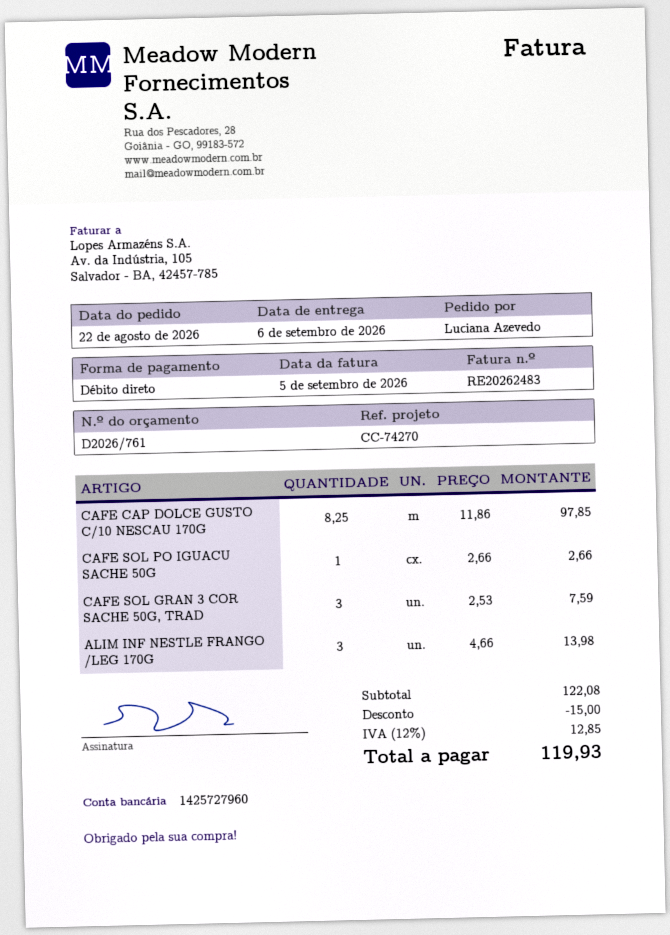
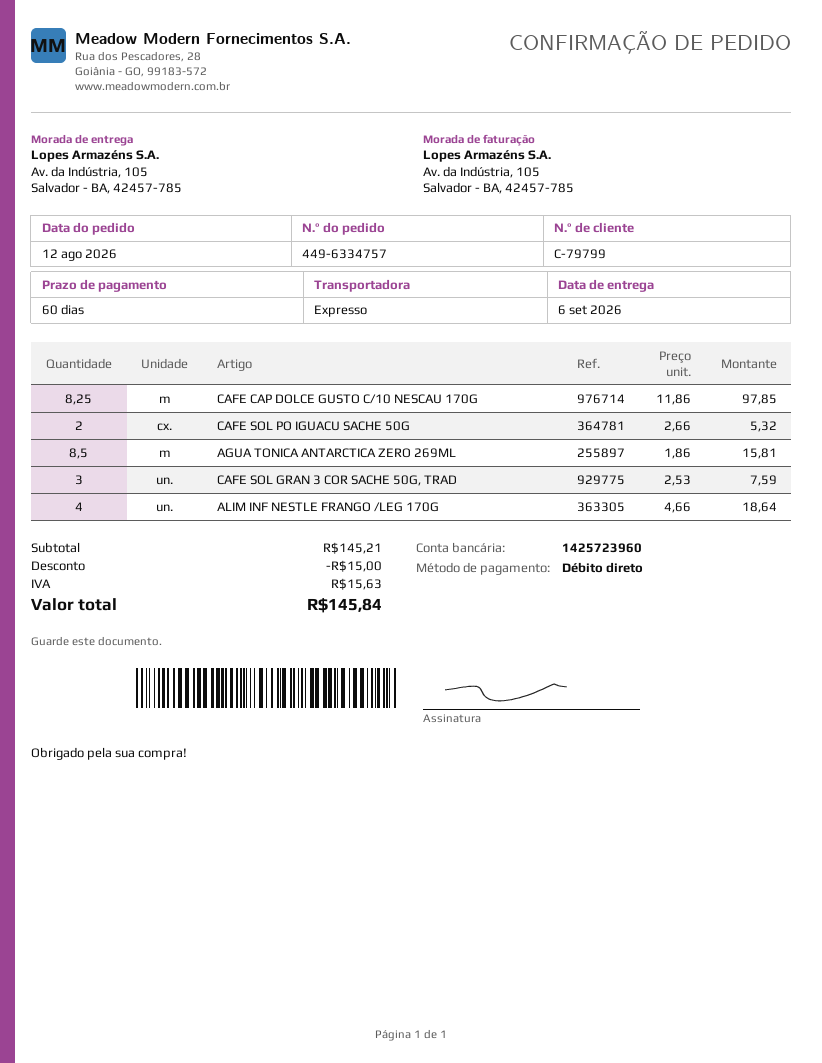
order date: 2026-08-22 -> 2026-08-12
bank account: 1425727960 -> 1425723960
CAFE SOL PO IGUACU SACHE 50G: 1 x 2.66 = 2.66 -> 2 x 2.66 = 5.32
ALIM INF NESTLE FRANGO /LEG 170G: 3 x 4.66 = 13.98 -> 4 x 4.66 = 18.64
AGUA TONICA ANTARCTICA ZERO 269ML: none -> 8.5 x 1.86 = 15.81
subtotal: 122.08 -> 145.21
tax: 12.85 -> 15.63
total: 119.93 -> 145.84

